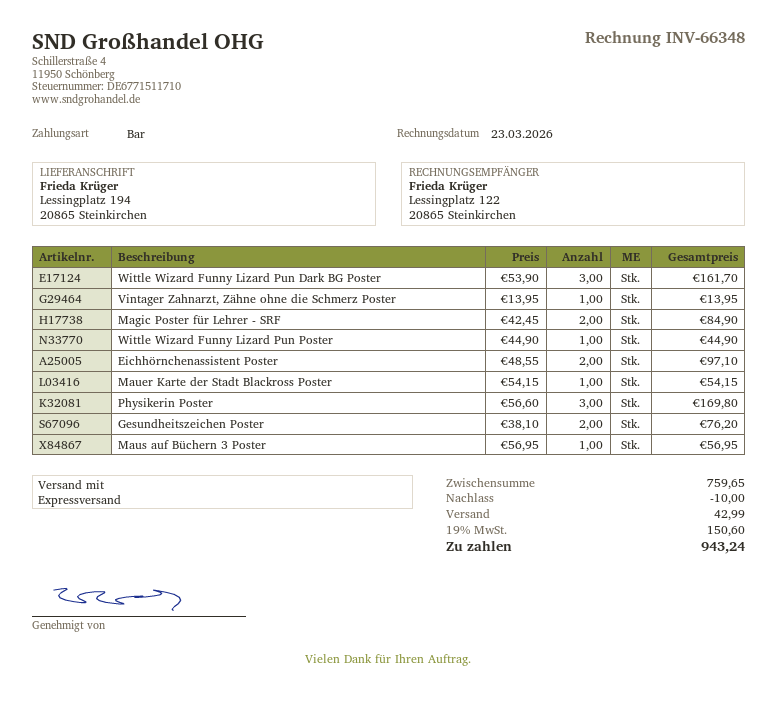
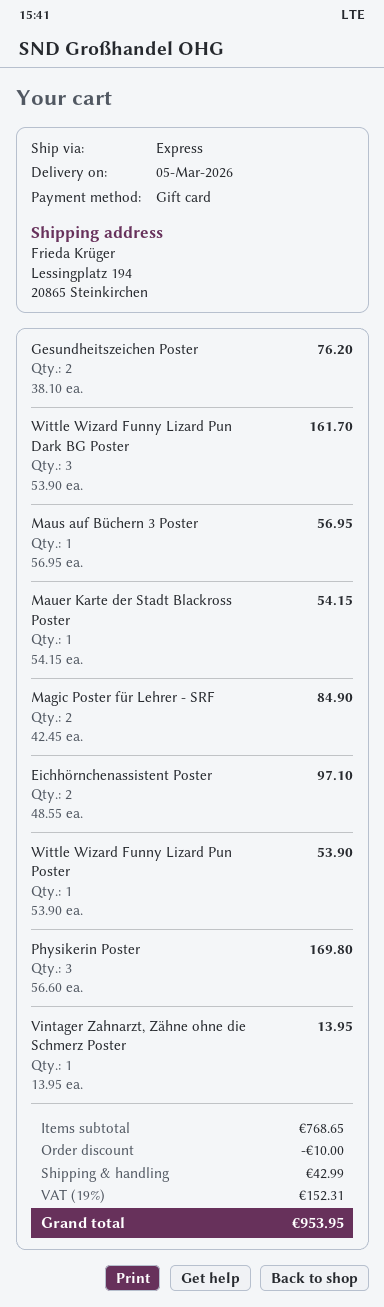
payment method: cash -> gift card
Wittle Wizard Funny Lizard Pun Poster: 1 x 44.90 = 44.90 -> 1 x 53.90 = 53.90
subtotal: 759.65 -> 768.65
tax: 19% = 150.60 -> 19% = 152.31
total: 943.24 -> 953.95

